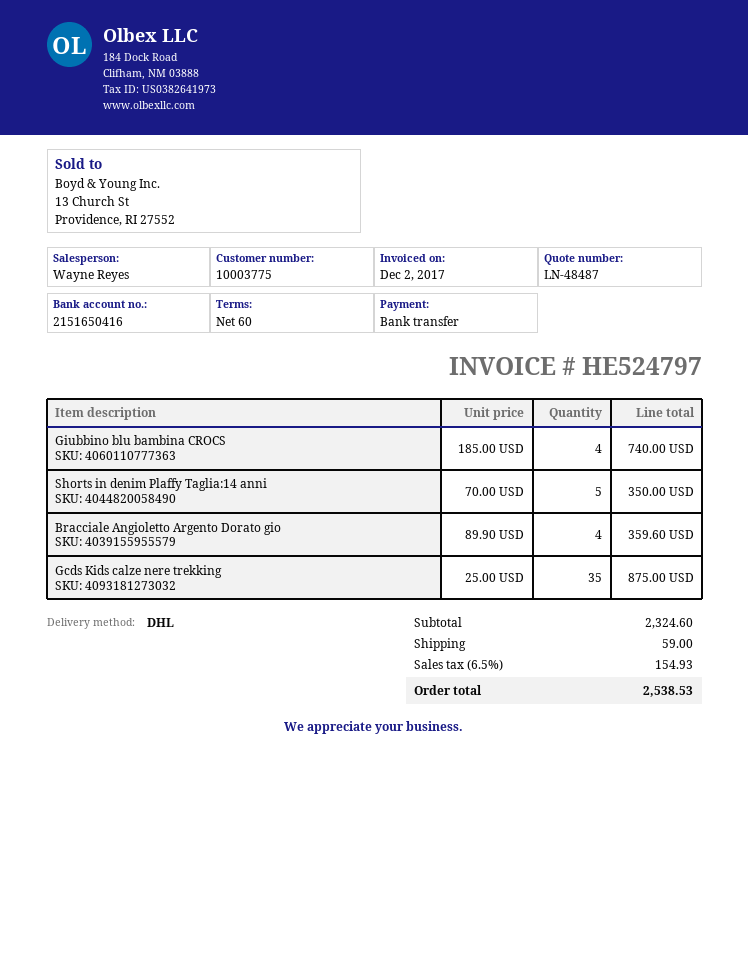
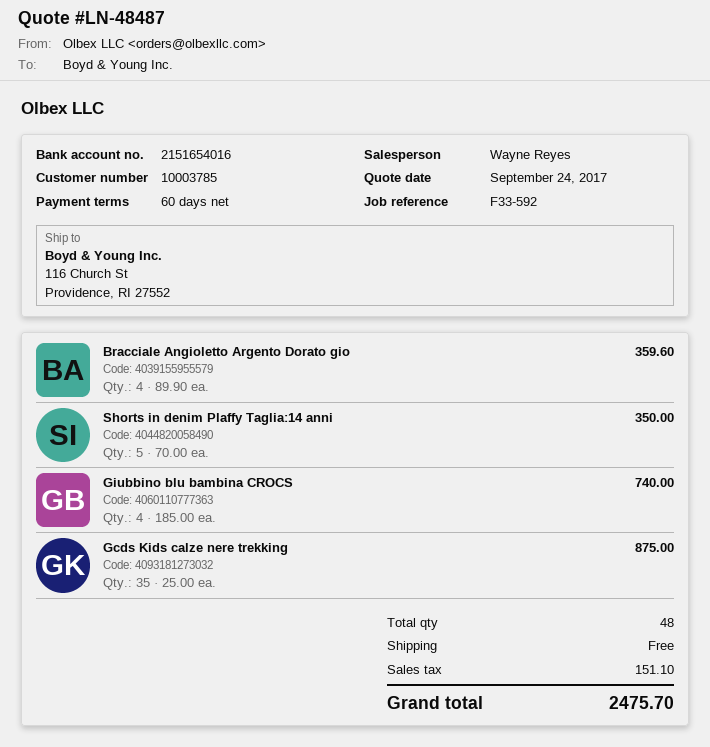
customer number: 10003775 -> 10003785
bank account: 2151650416 -> 2151654016
shipping: 59.00 -> 0.00
tax: 154.93 -> 151.10
total: 2538.53 -> 2475.70

